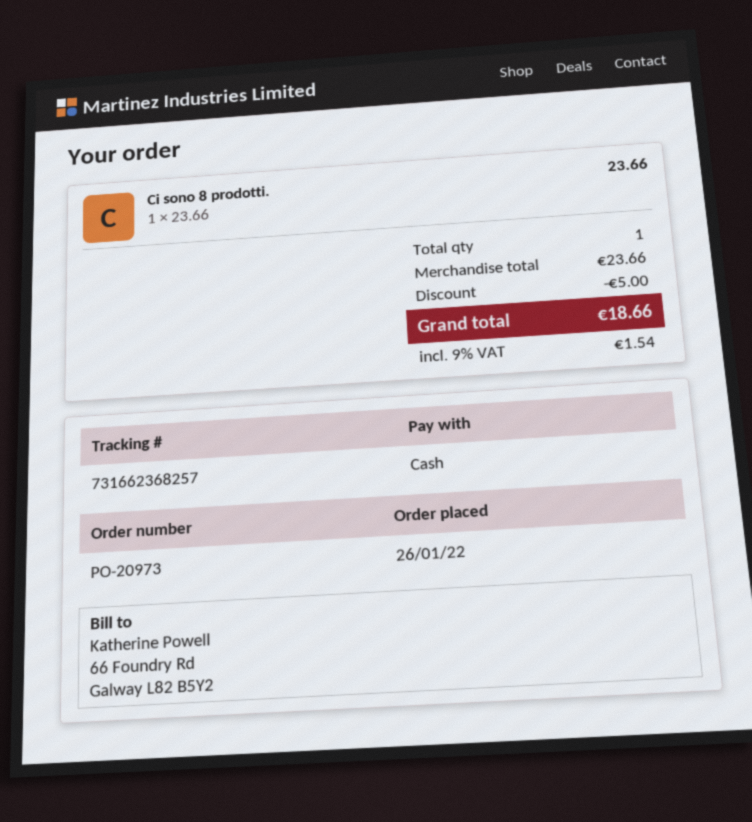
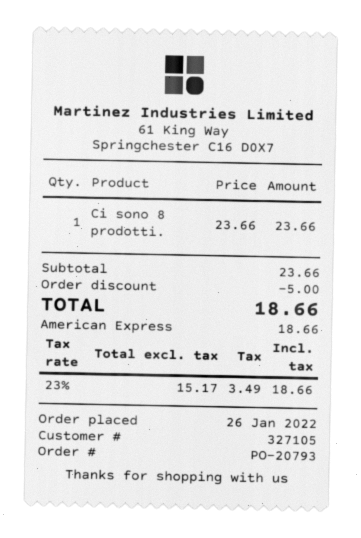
order number: PO-20973 -> PO-20793
payment method: cash -> American Express
tax: 9% = 1.54 -> 23% = 3.49

